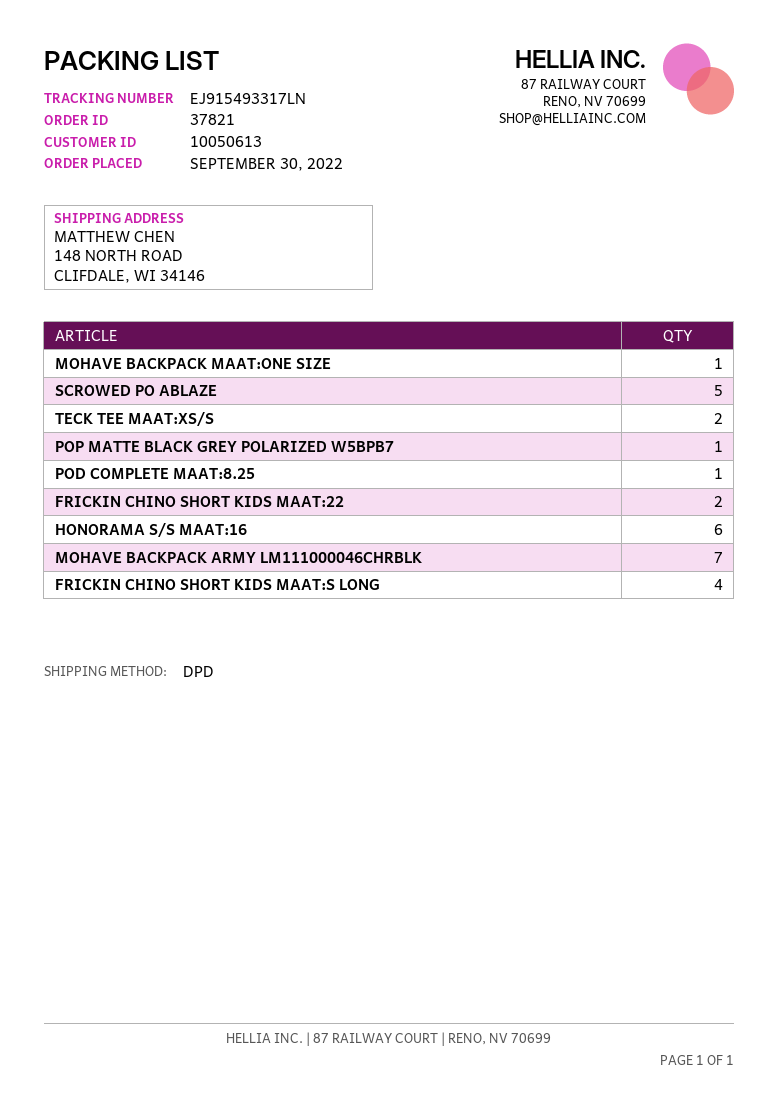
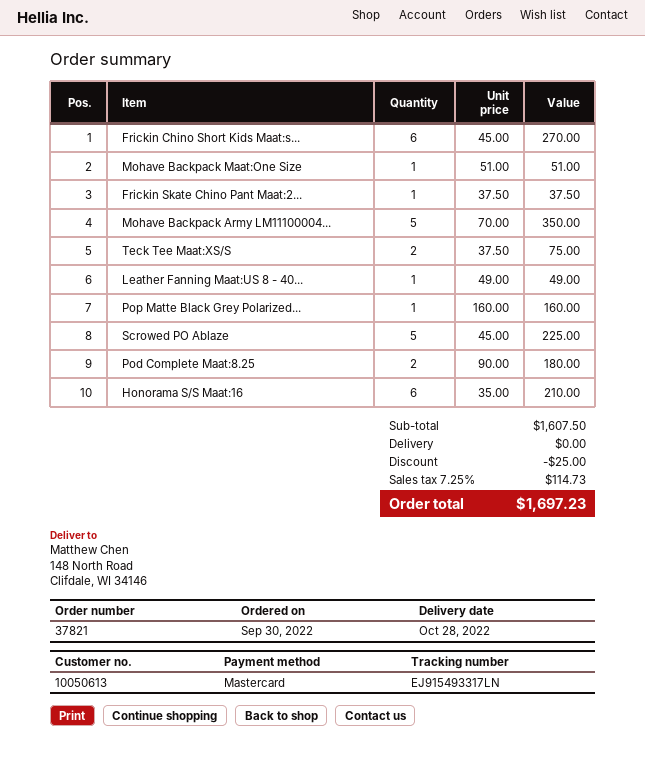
POD COMPLETE MAAT:8.25: 1 -> 2
FRICKIN CHINO SHORT KIDS MAAT:22: 2 -> none
MOHAVE BACKPACK ARMY LM111000046CHRBLK: 7 -> 5
FRICKIN CHINO SHORT KIDS MAAT:S LONG: 4 -> 6
Frickin Skate Chino Pant Maat:2...: none -> 1
Leather Fanning Maat:US 8 - 40...: none -> 1

